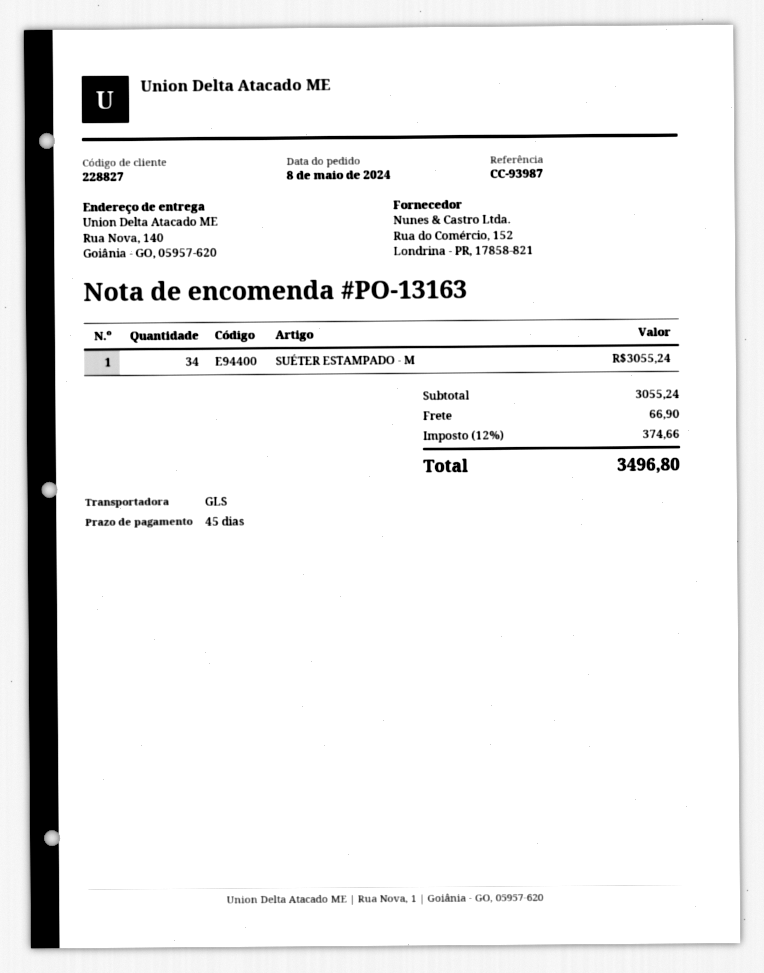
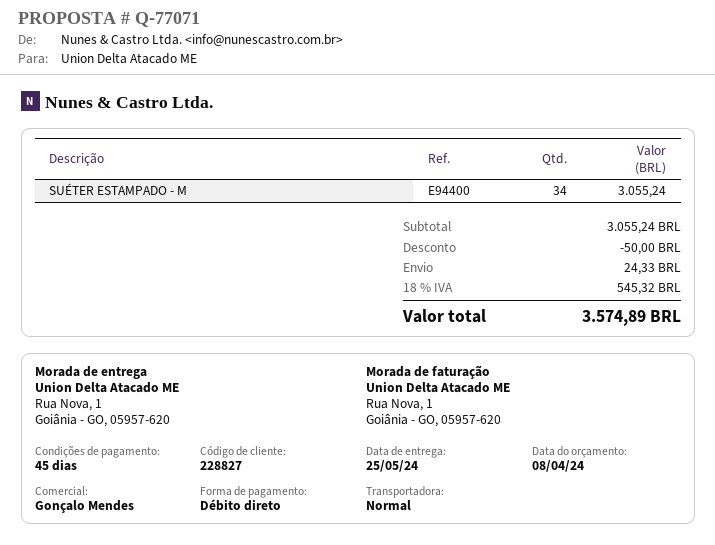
shipping method: GLS -> standard
ship to: Rua Nova, 140, Goiânia - GO, 05957-620 -> Rua Nova, 1, Goiânia - GO, 05957-620
discount: none -> 50.00
shipping: 66.90 -> 24.33
tax: 12% = 374.66 -> 18% = 545.32
total: 3496.80 -> 3574.89

